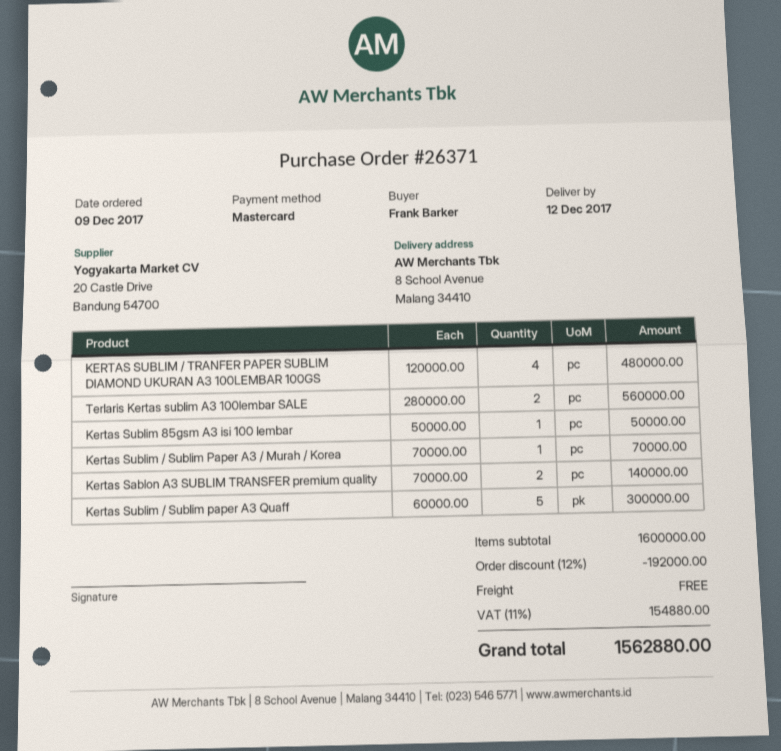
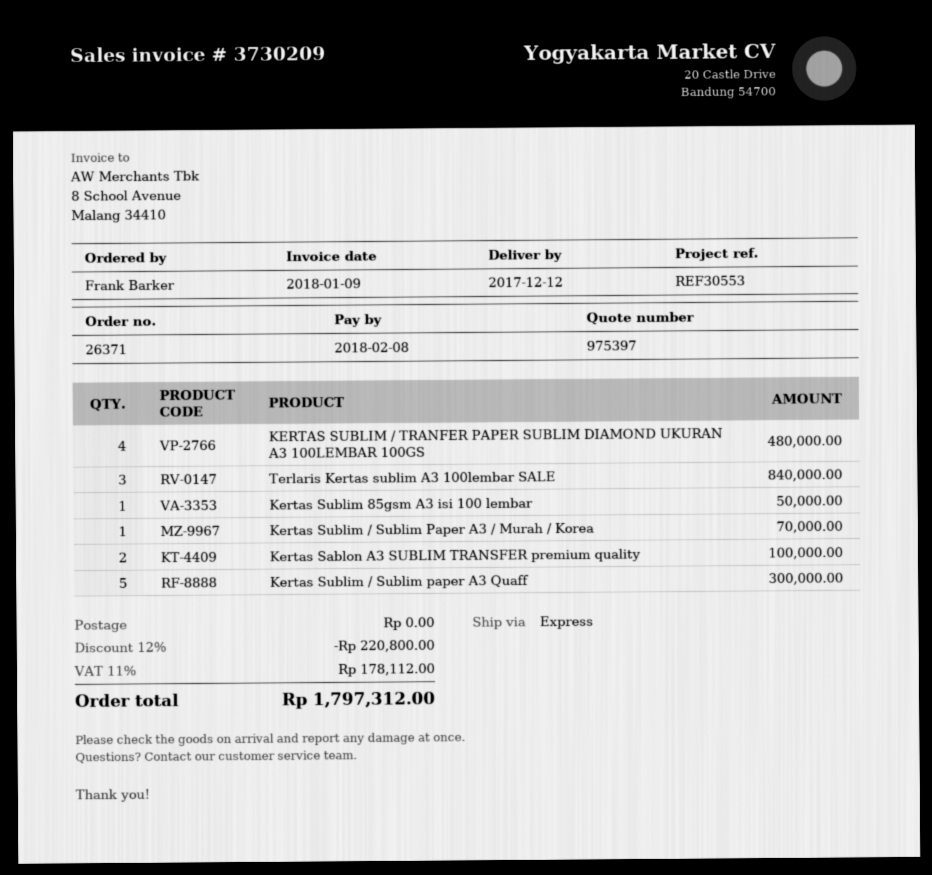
Terlaris Kertas sublim A3 100lembar SALE: 2 for 560000.00 -> 3 for 840000.00
Kertas Sablon A3 SUBLIM TRANSFER premium quality: 2 for 140000.00 -> 2 for 100000.00
discount: 12% = 192000.00 -> 12% = 220800.00
tax: 11% = 154880.00 -> 11% = 178112.00
total: 1562880.00 -> 1797312.00

